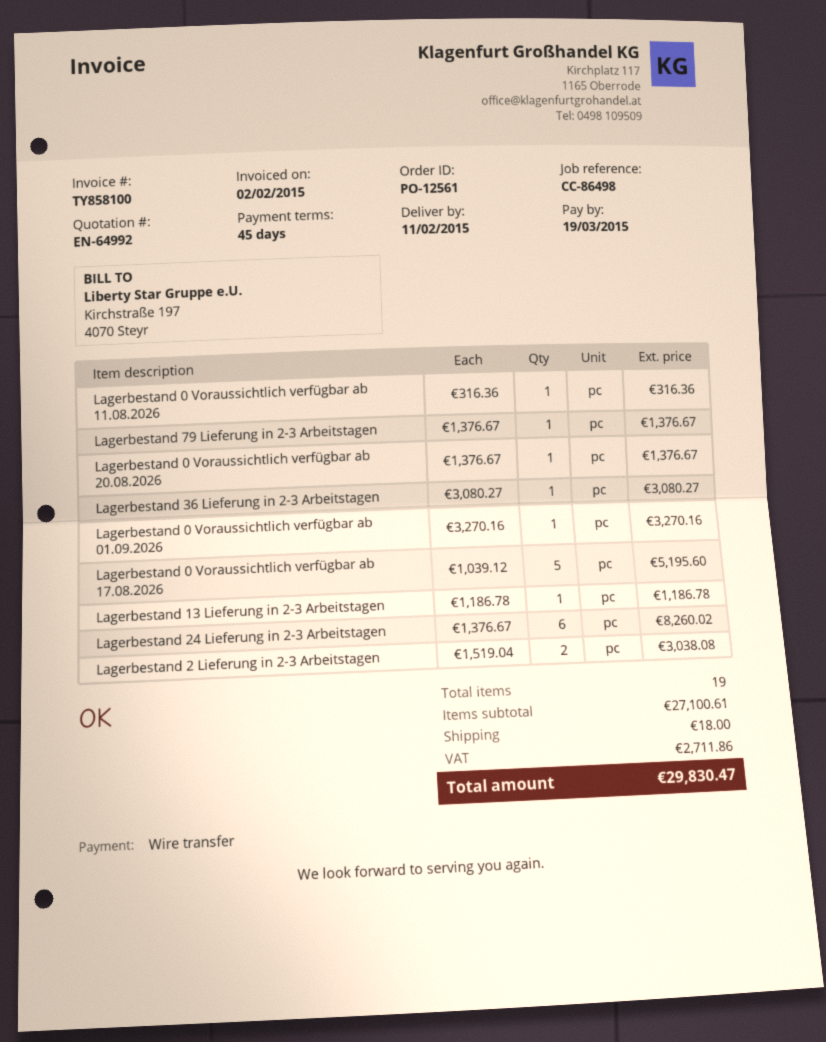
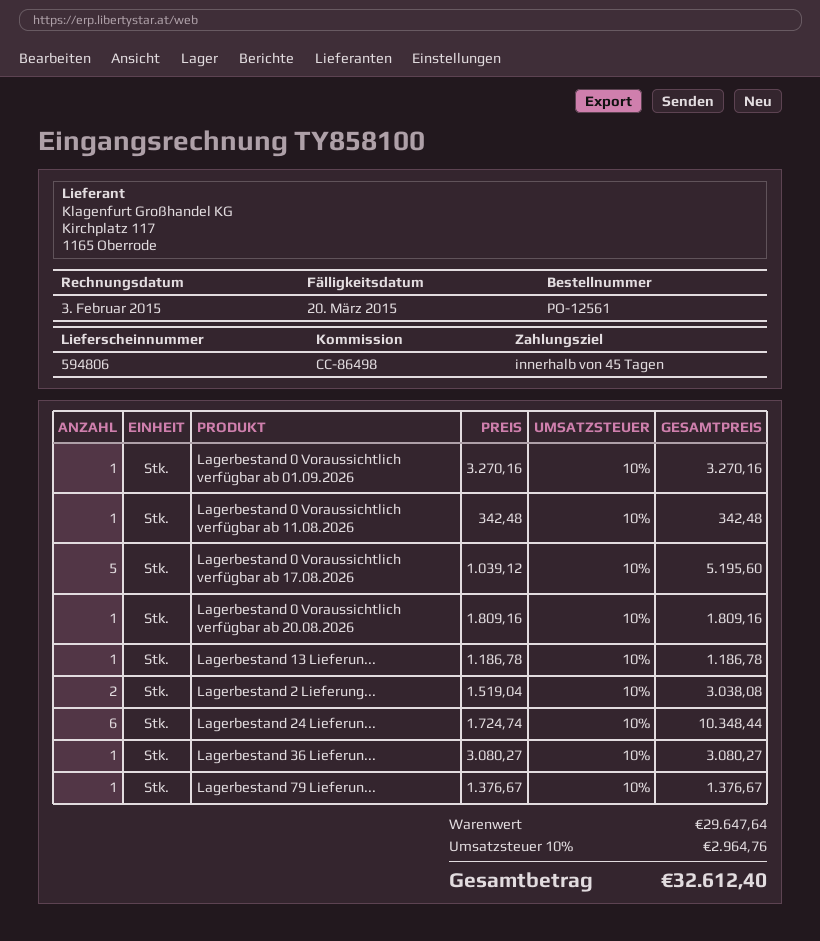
invoice date: 2015-02-02 -> 2015-02-03
due date: 2015-03-19 -> 2015-03-20
Lagerbestand 0 Voraussichtlich verfügbar ab 11.08.2026: 1 x 316.36 = 316.36 -> 1 x 342.48 = 342.48
Lagerbestand 0 Voraussichtlich verfügbar ab 20.08.2026: 1 x 1376.67 = 1376.67 -> 1 x 1809.16 = 1809.16
Lagerbestand 24 Lieferung in 2-3 Arbeitstagen: 6 x 1376.67 = 8260.02 -> 6 x 1724.74 = 10348.44
subtotal: 27100.61 -> 29647.64
shipping: 18.00 -> none
tax: 2711.86 -> 2964.76
total: 29830.47 -> 32612.40

